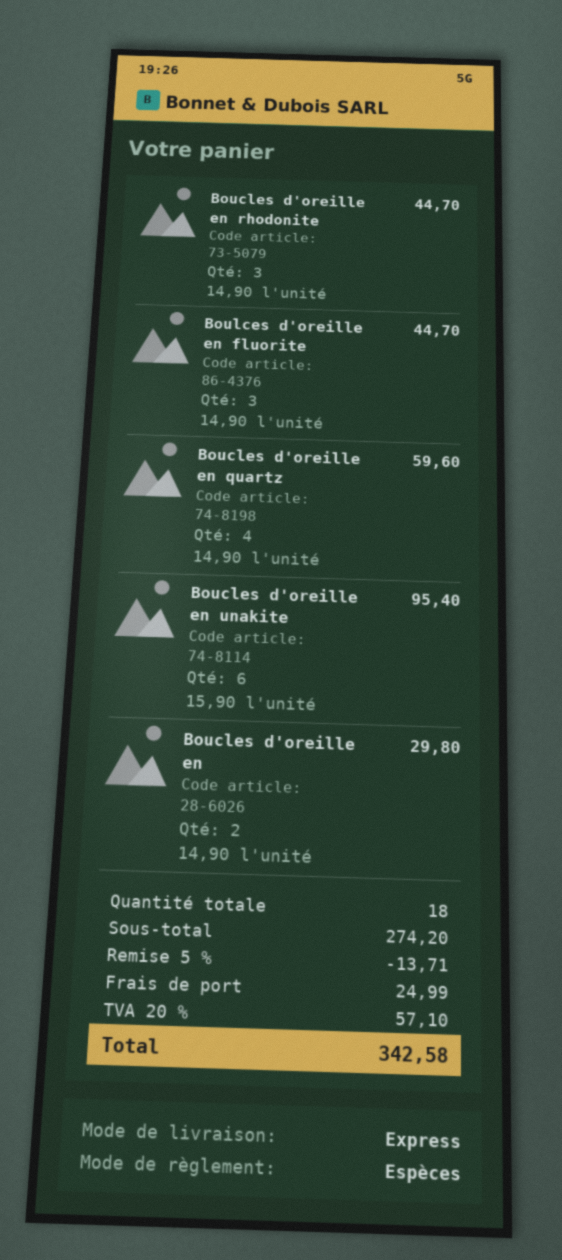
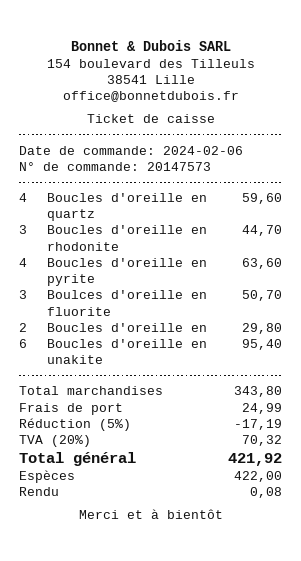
Boulces d'oreille en fluorite: 3 for 44.70 -> 3 for 50.70
Boucles d'oreille en pyrite: none -> 4 for 63.60
subtotal: 274.20 -> 343.80
discount: 5% = 13.71 -> 5% = 17.19
tax: 20% = 57.10 -> 20% = 70.32
total: 342.58 -> 421.92

